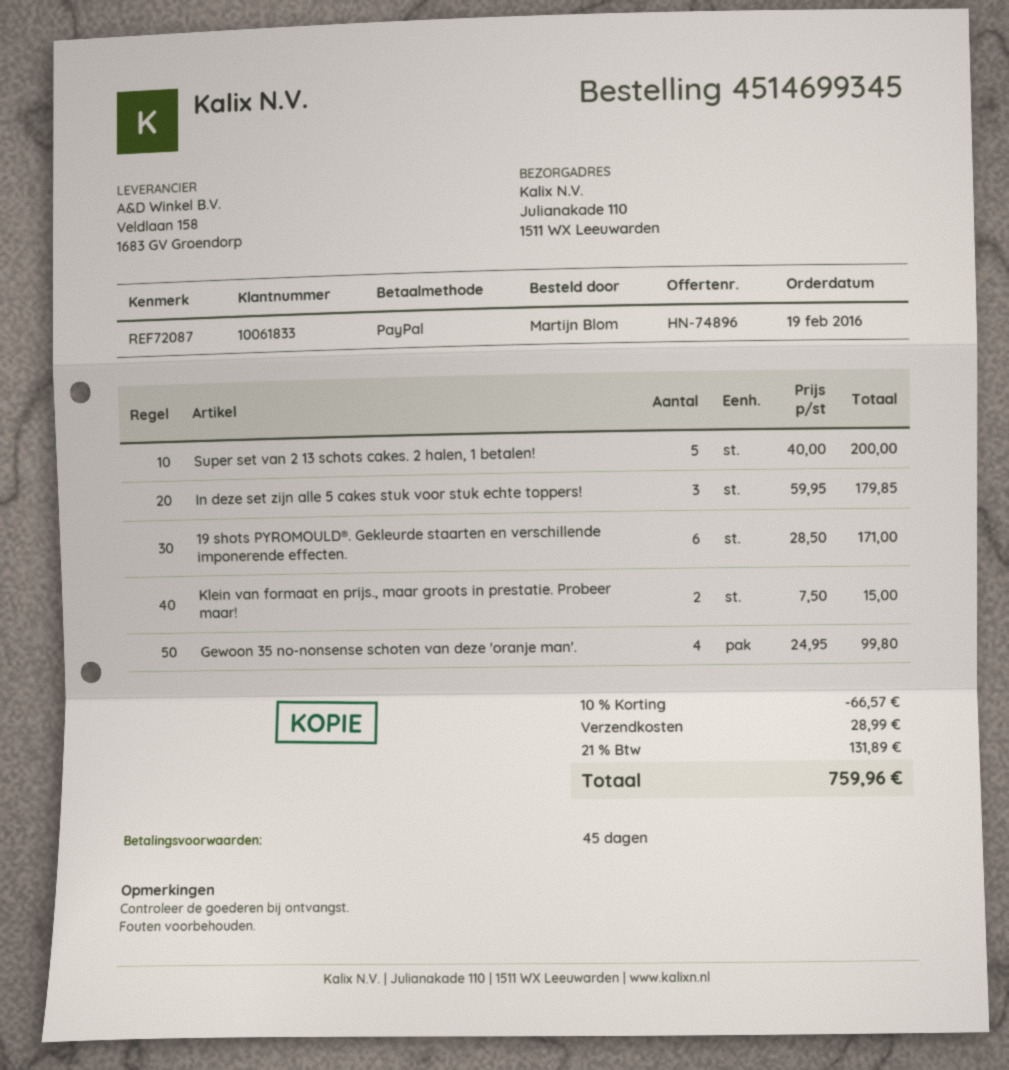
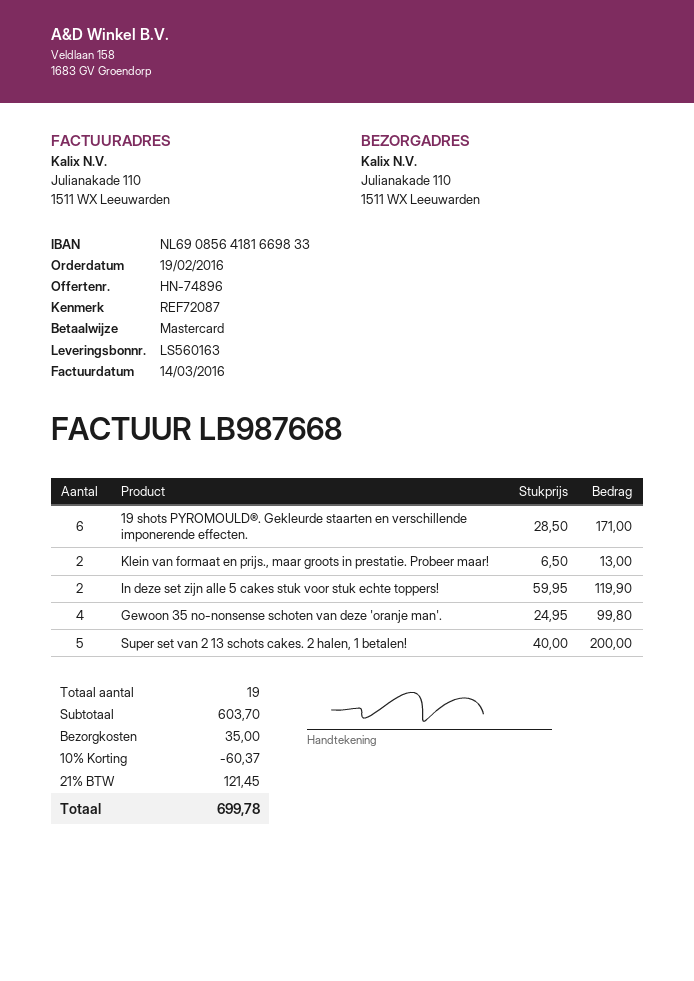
payment method: PayPal -> Mastercard
In deze set zijn alle 5 cakes stuk voor stuk echte toppers!: 3 x 59.95 = 179.85 -> 2 x 59.95 = 119.90
Klein van formaat en prijs., maar groots in prestatie. Probeer maar!: 2 x 7.50 = 15.00 -> 2 x 6.50 = 13.00
discount: 10% = 66.57 -> 10% = 60.37
shipping: 28.99 -> 35.00
tax: 21% = 131.89 -> 21% = 121.45
total: 759.96 -> 699.78

